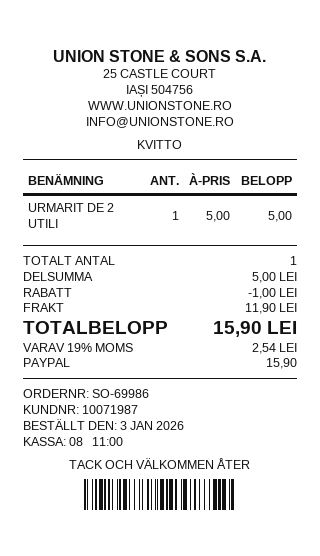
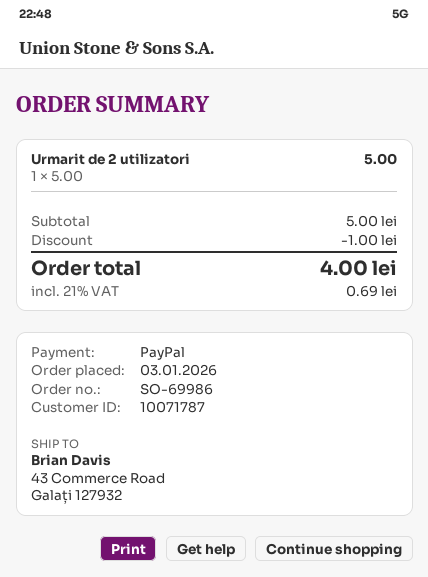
customer number: 10071987 -> 10071787
shipping: 11.90 -> none
tax: 19% = 2.54 -> 21% = 0.69
total: 15.90 -> 4.00

